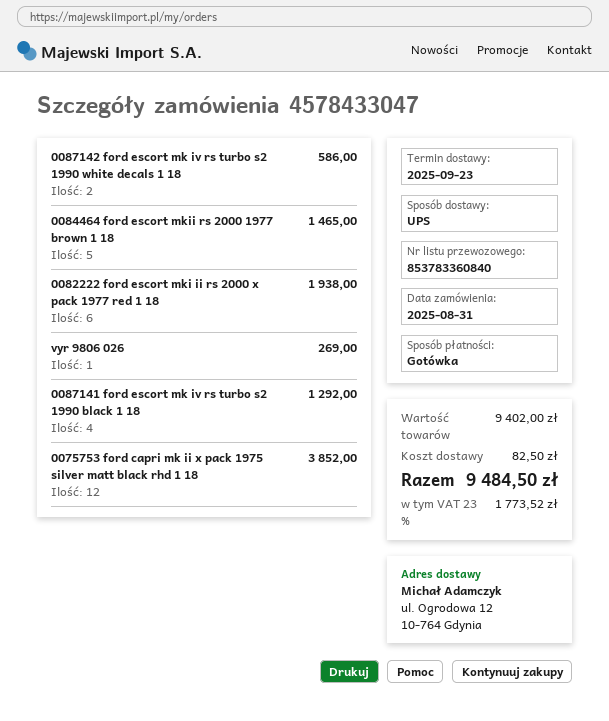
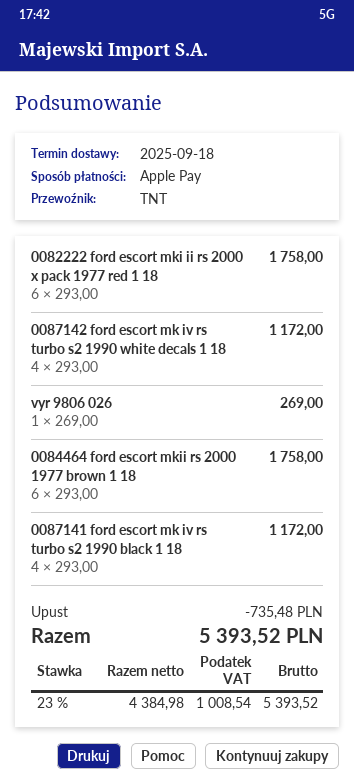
delivery date: 2025-09-23 -> 2025-09-18
payment method: cash -> Apple Pay
shipping method: UPS -> TNT
0087142 ford escort mk iv rs turbo s2 1990 white decals 1 18: 2 for 586.00 -> 4 for 1172.00
0084464 ford escort mkii rs 2000 1977 brown 1 18: 5 for 1465.00 -> 6 for 1758.00
0082222 ford escort mki ii rs 2000 x pack 1977 red 1 18: 6 for 1938.00 -> 6 for 1758.00
0087141 ford escort mk iv rs turbo s2 1990 black 1 18: 4 for 1292.00 -> 4 for 1172.00
0075753 ford capri mk ii x pack 1975 silver matt black rhd 1 18: 12 for 3852.00 -> none
discount: none -> 735.48
shipping: 82.50 -> none
tax: 23% = 1773.52 -> 23% = 1008.54
total: 9484.50 -> 5393.52

